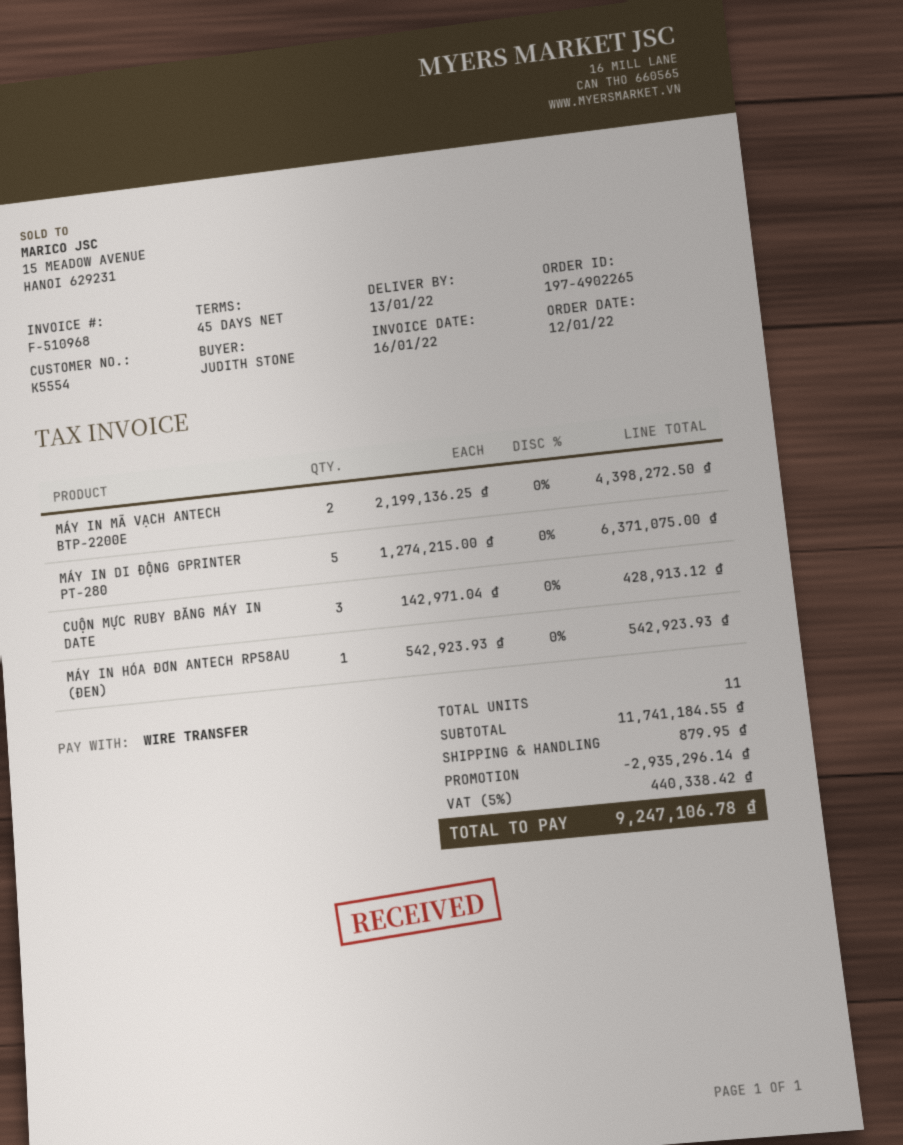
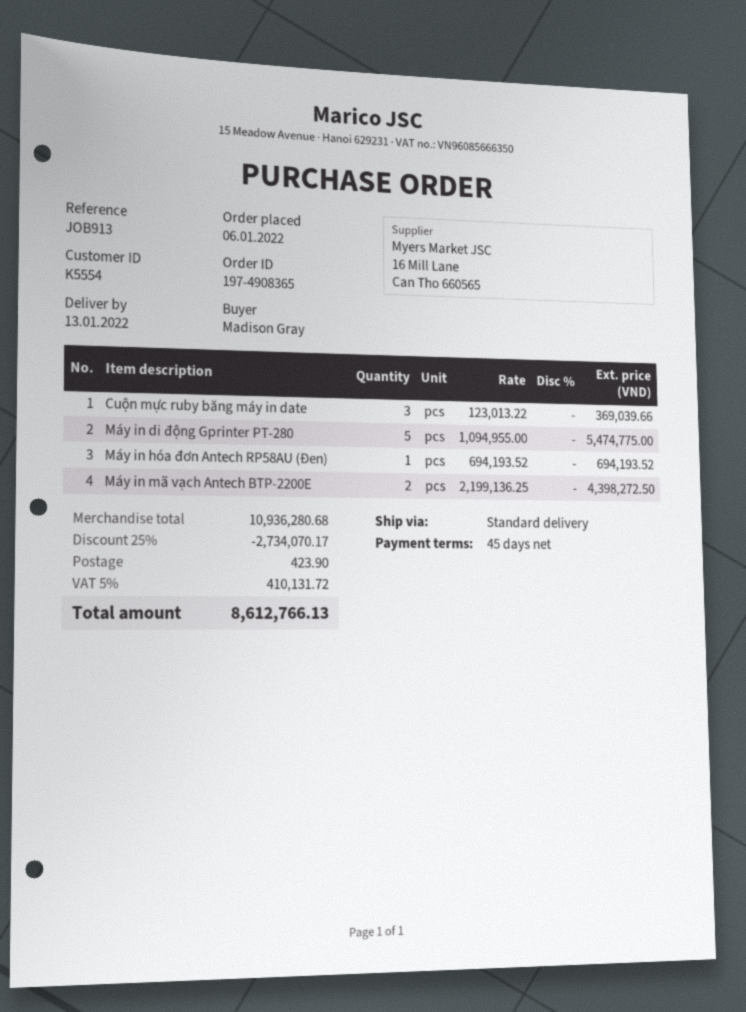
order number: 197-4902265 -> 197-4908365
order date: 2022-01-12 -> 2022-01-06
ordered by: JUDITH STONE -> Madison Gray
MÁY IN DI ĐỘNG GPRINTER PT-280: 5 x 1274215.00 = 6371075.00 -> 5 x 1094955.00 = 5474775.00
CUỘN MỰC RUBY BĂNG MÁY IN DATE: 3 x 142971.04 = 428913.12 -> 3 x 123013.22 = 369039.66
MÁY IN HÓA ĐƠN ANTECH RP58AU (ĐEN): 1 x 542923.93 = 542923.93 -> 1 x 694193.52 = 694193.52
subtotal: 11741184.55 -> 10936280.68
discount: 2935296.14 -> 2734070.17
shipping: 879.95 -> 423.90
tax: 5% = 440338.42 -> 5% = 410131.72
total: 9247106.78 -> 8612766.13

